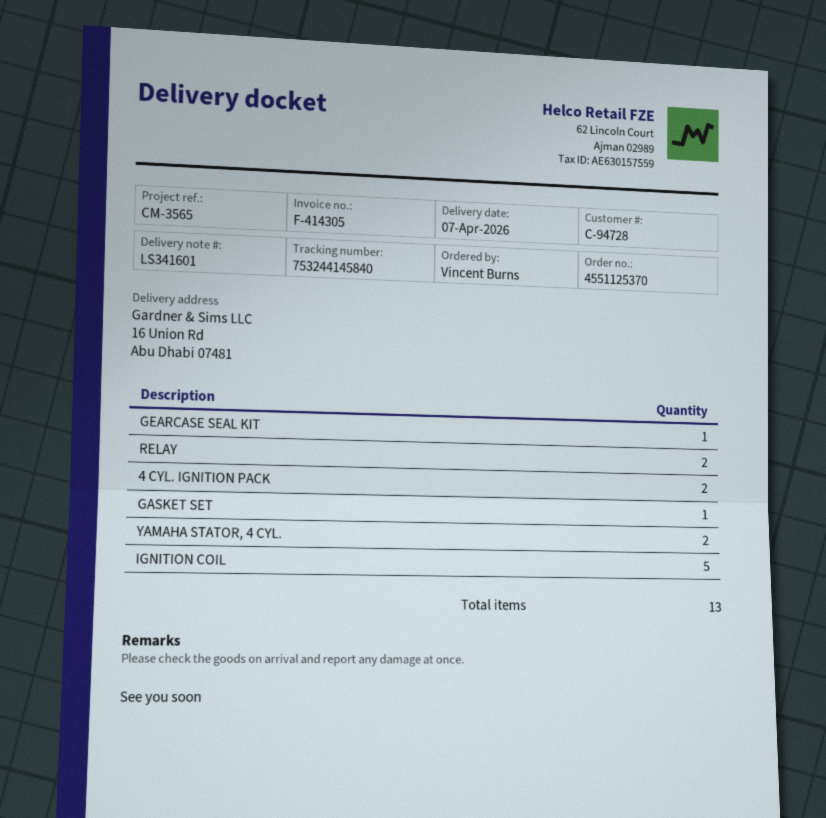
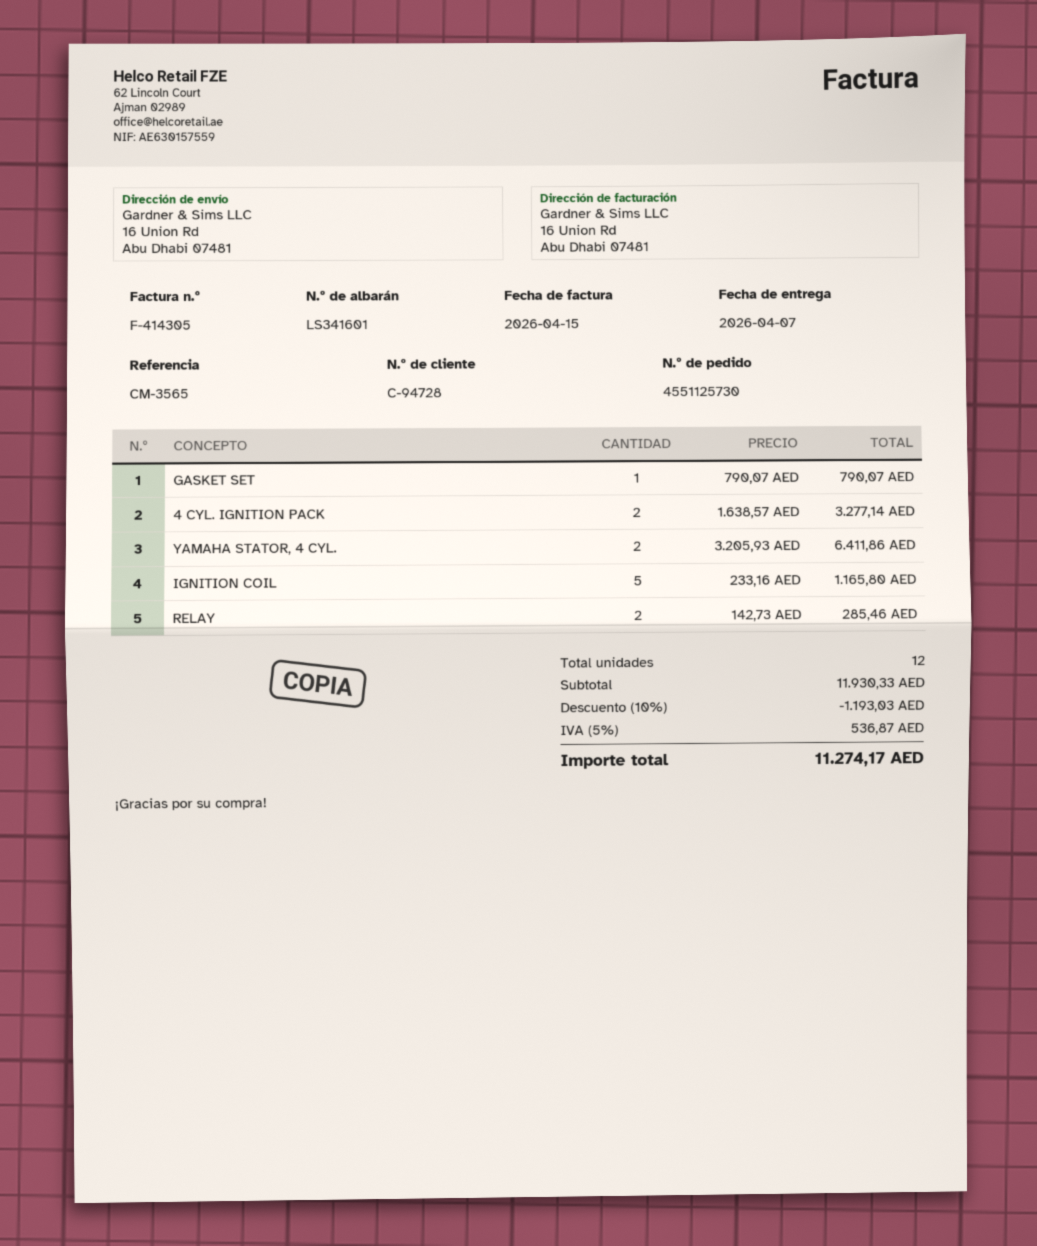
order number: 4551125370 -> 4551125730
GEARCASE SEAL KIT: 1 -> none
total quantity: 13 -> 12

